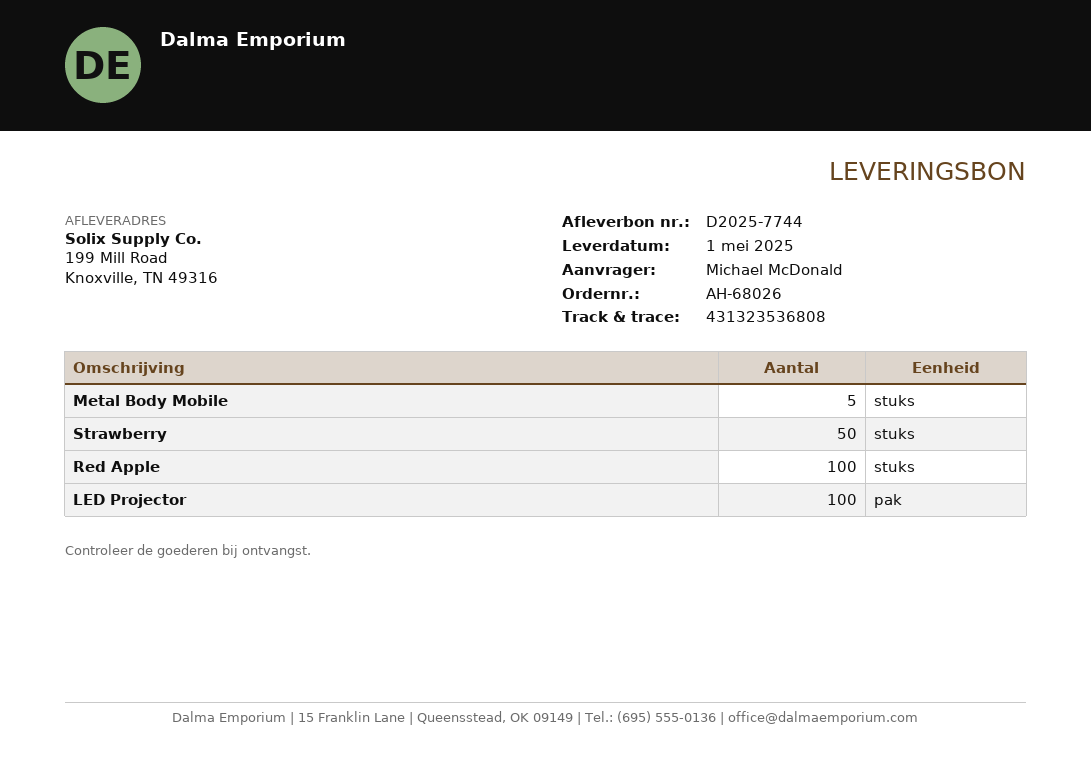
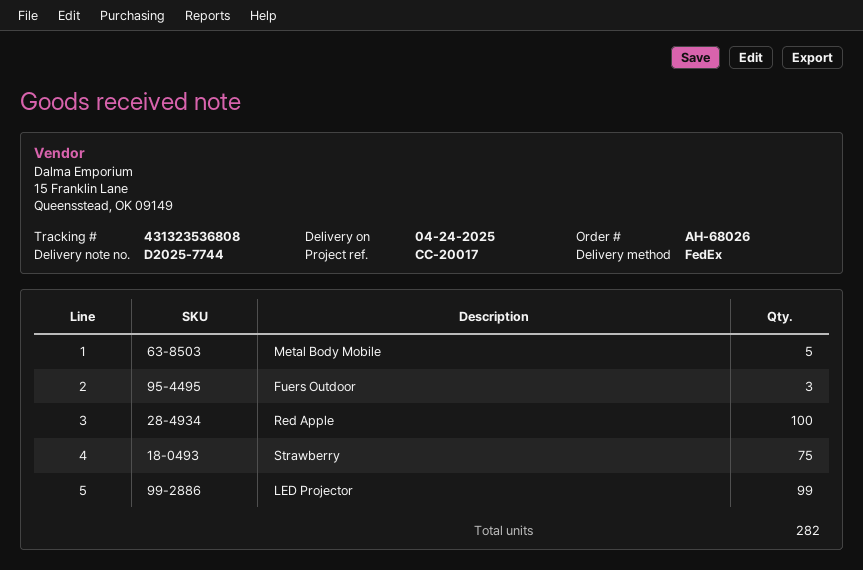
delivery date: 2025-05-01 -> 2025-04-24
Strawberry: 50 -> 75
LED Projector: 100 -> 99
Fuers Outdoor: none -> 3

